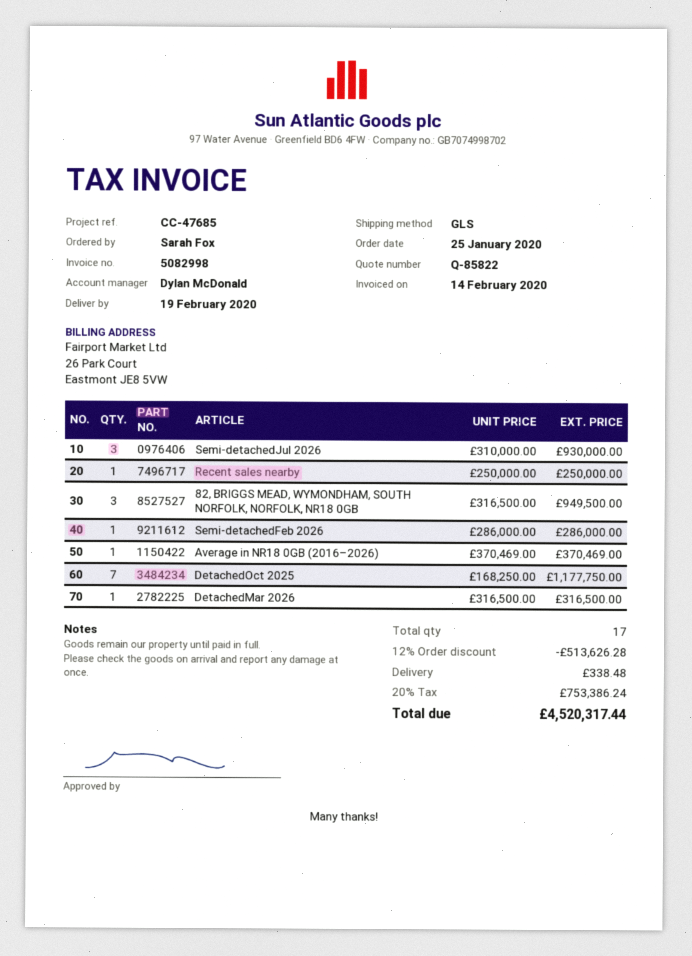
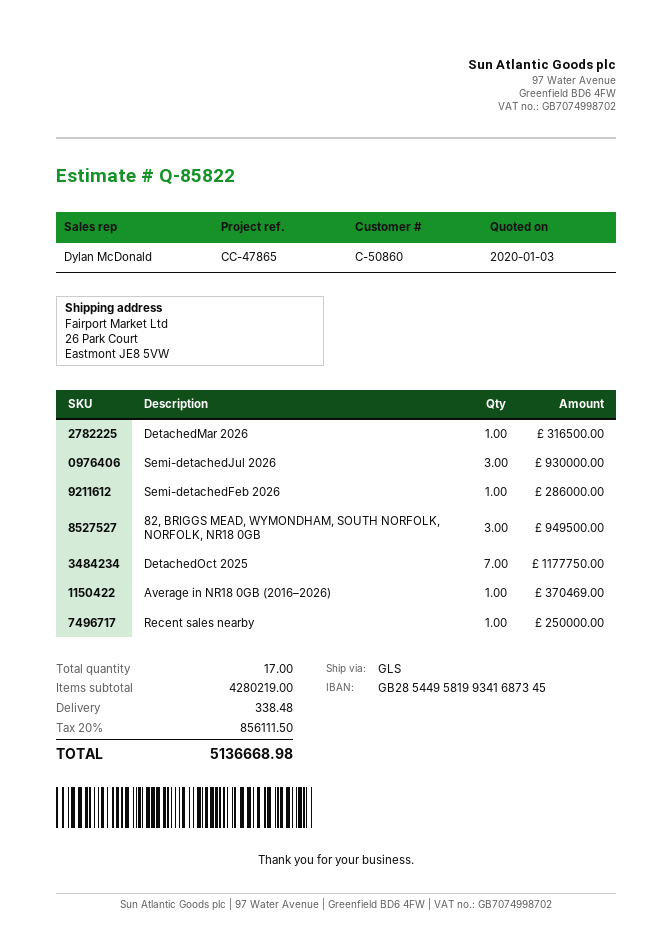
reference: CC-47685 -> CC-47865
discount: 12% = 513626.28 -> none
tax: 20% = 753386.24 -> 20% = 856111.50
total: 4520317.44 -> 5136668.98

